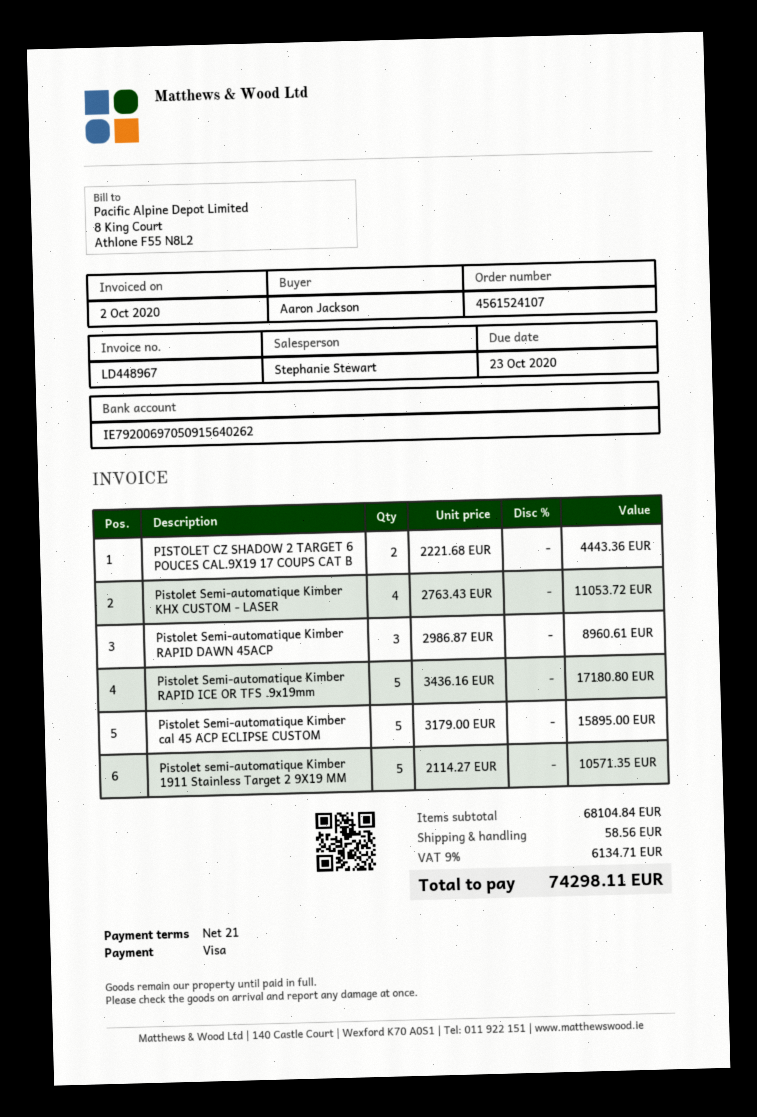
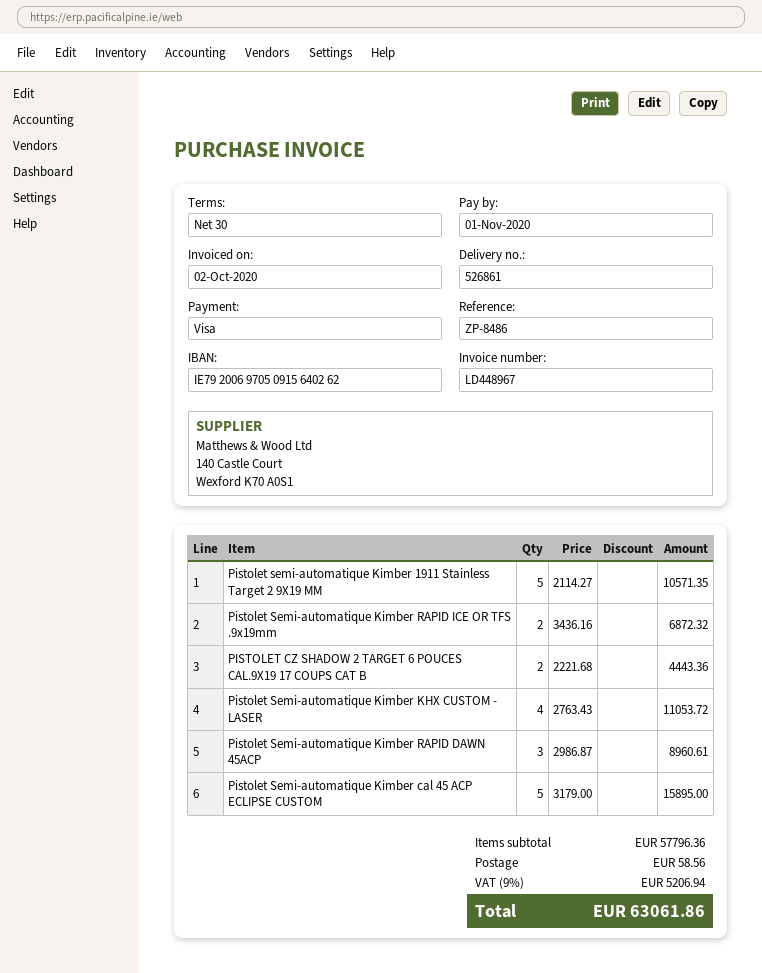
payment terms: 21 days -> 30 days
due date: 2020-10-23 -> 2020-11-01
Pistolet Semi-automatique Kimber RAPID ICE OR TFS .9x19mm: 5 x 3436.16 = 17180.80 -> 2 x 3436.16 = 6872.32
subtotal: 68104.84 -> 57796.36
tax: 9% = 6134.71 -> 9% = 5206.94
total: 74298.11 -> 63061.86

